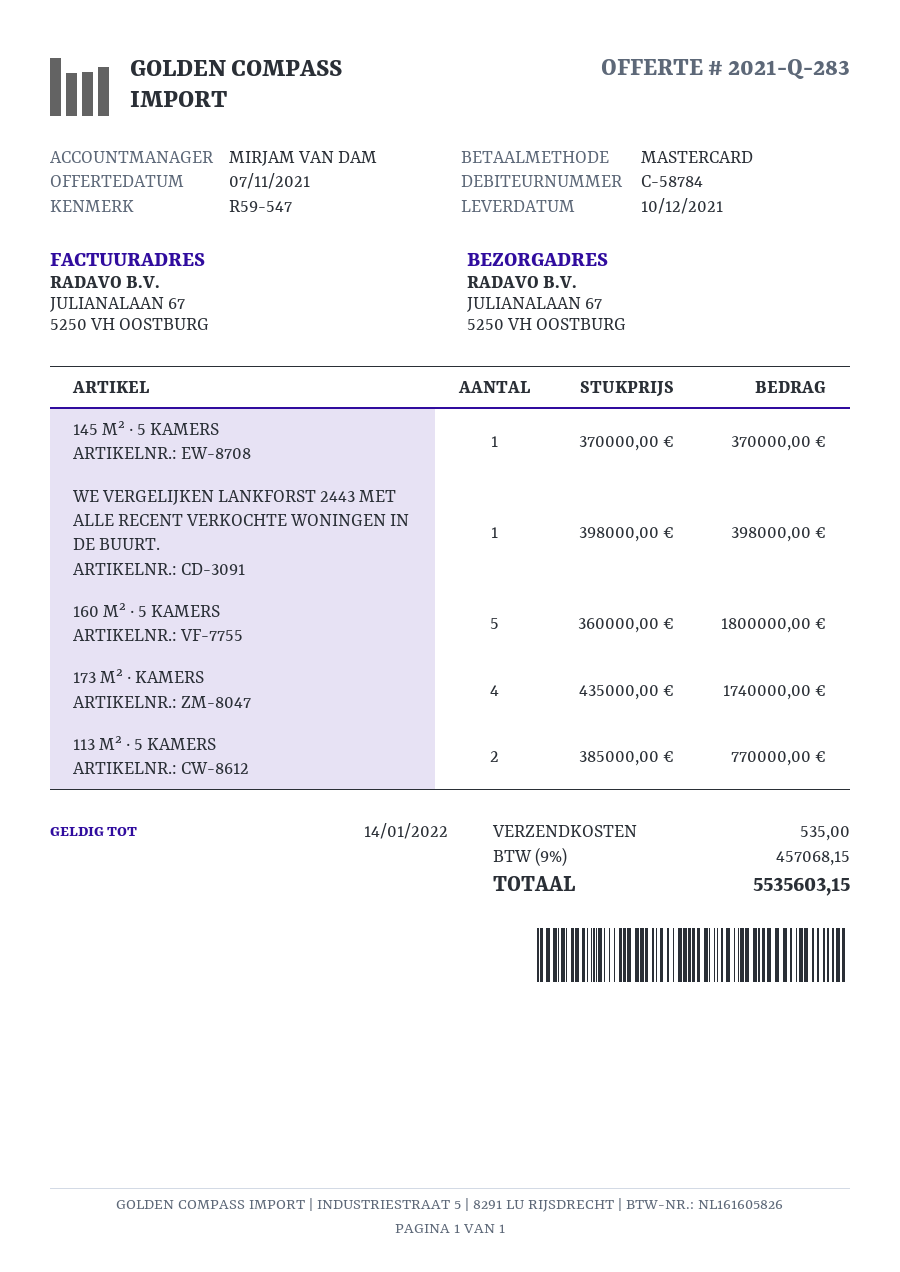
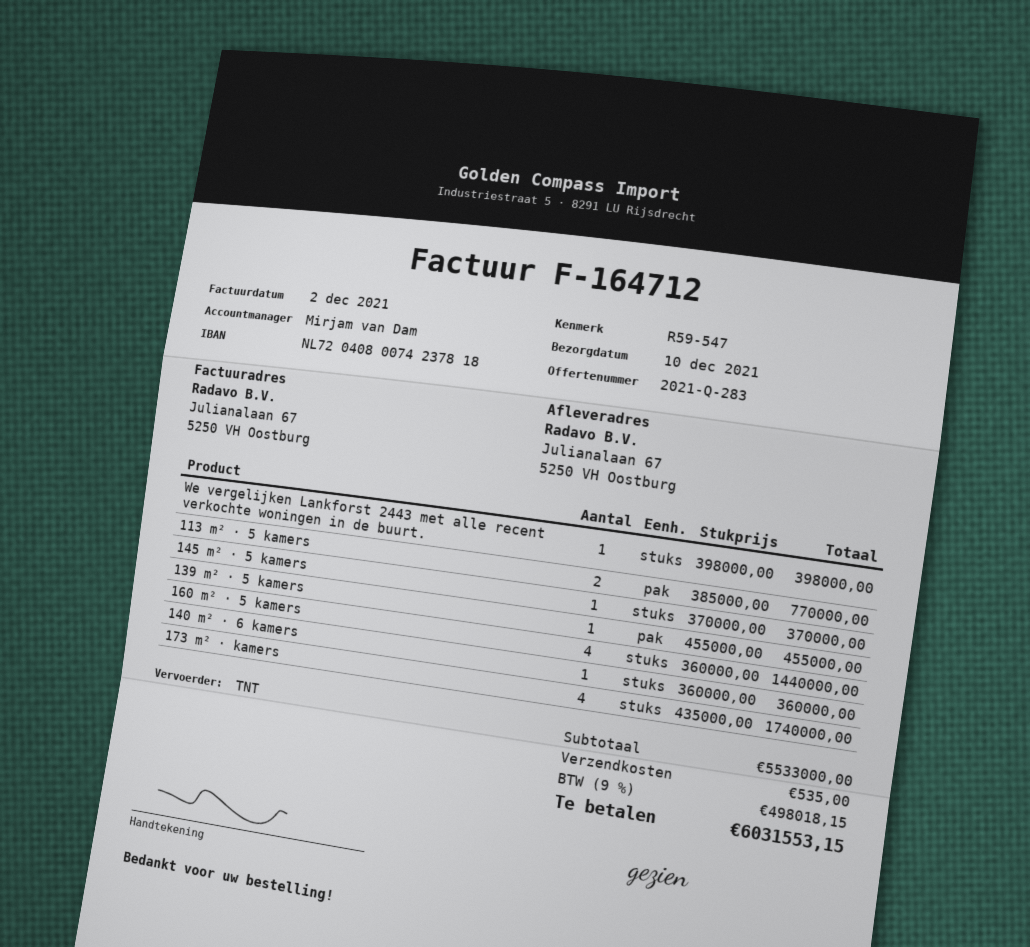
160 M² · 5 KAMERS: 5 x 360000.00 = 1800000.00 -> 4 x 360000.00 = 1440000.00
139 m² · 5 kamers: none -> 1 x 455000.00 = 455000.00
140 m² · 6 kamers: none -> 1 x 360000.00 = 360000.00
tax: 9% = 457068.15 -> 9% = 498018.15
total: 5535603.15 -> 6031553.15

